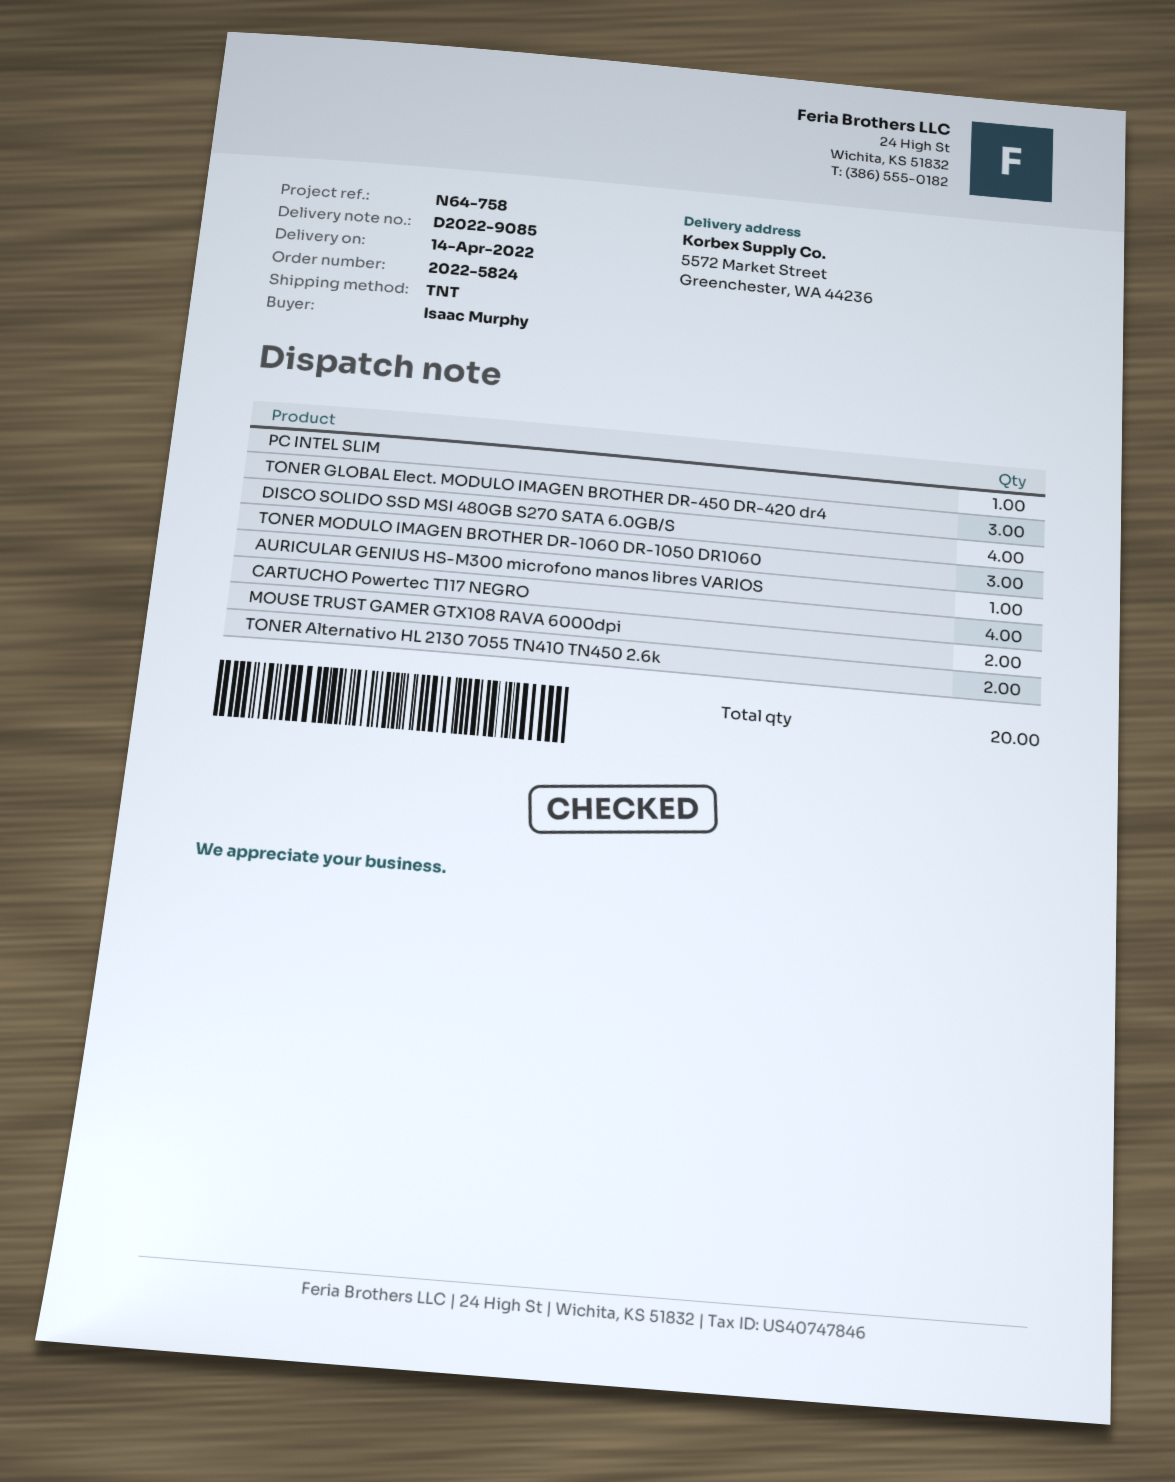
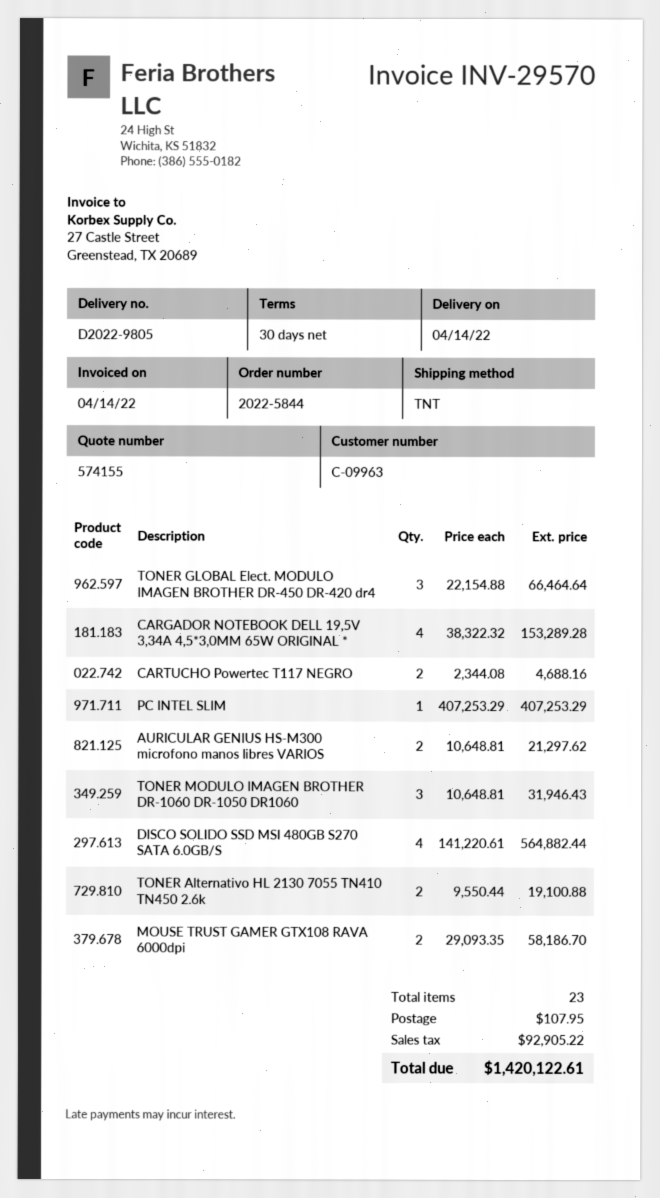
order number: 2022-5824 -> 2022-5844
delivery note number: D2022-9085 -> D2022-9805
AURICULAR GENIUS HS-M300 microfono manos libres VARIOS: 1 -> 2
CARTUCHO Powertec T117 NEGRO: 4 -> 2
CARGADOR NOTEBOOK DELL 19,5V 3,34A 4,5*3,0MM 65W ORIGINAL *: none -> 4
total quantity: 20 -> 23

